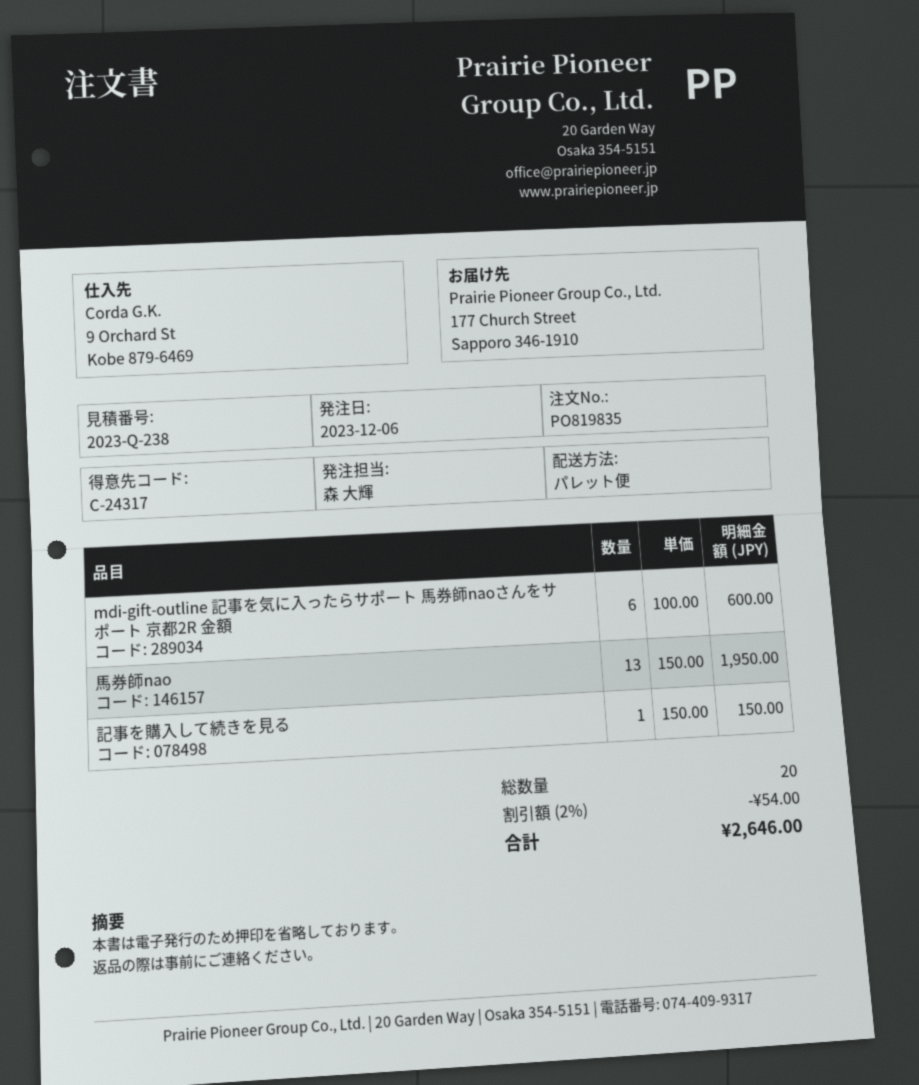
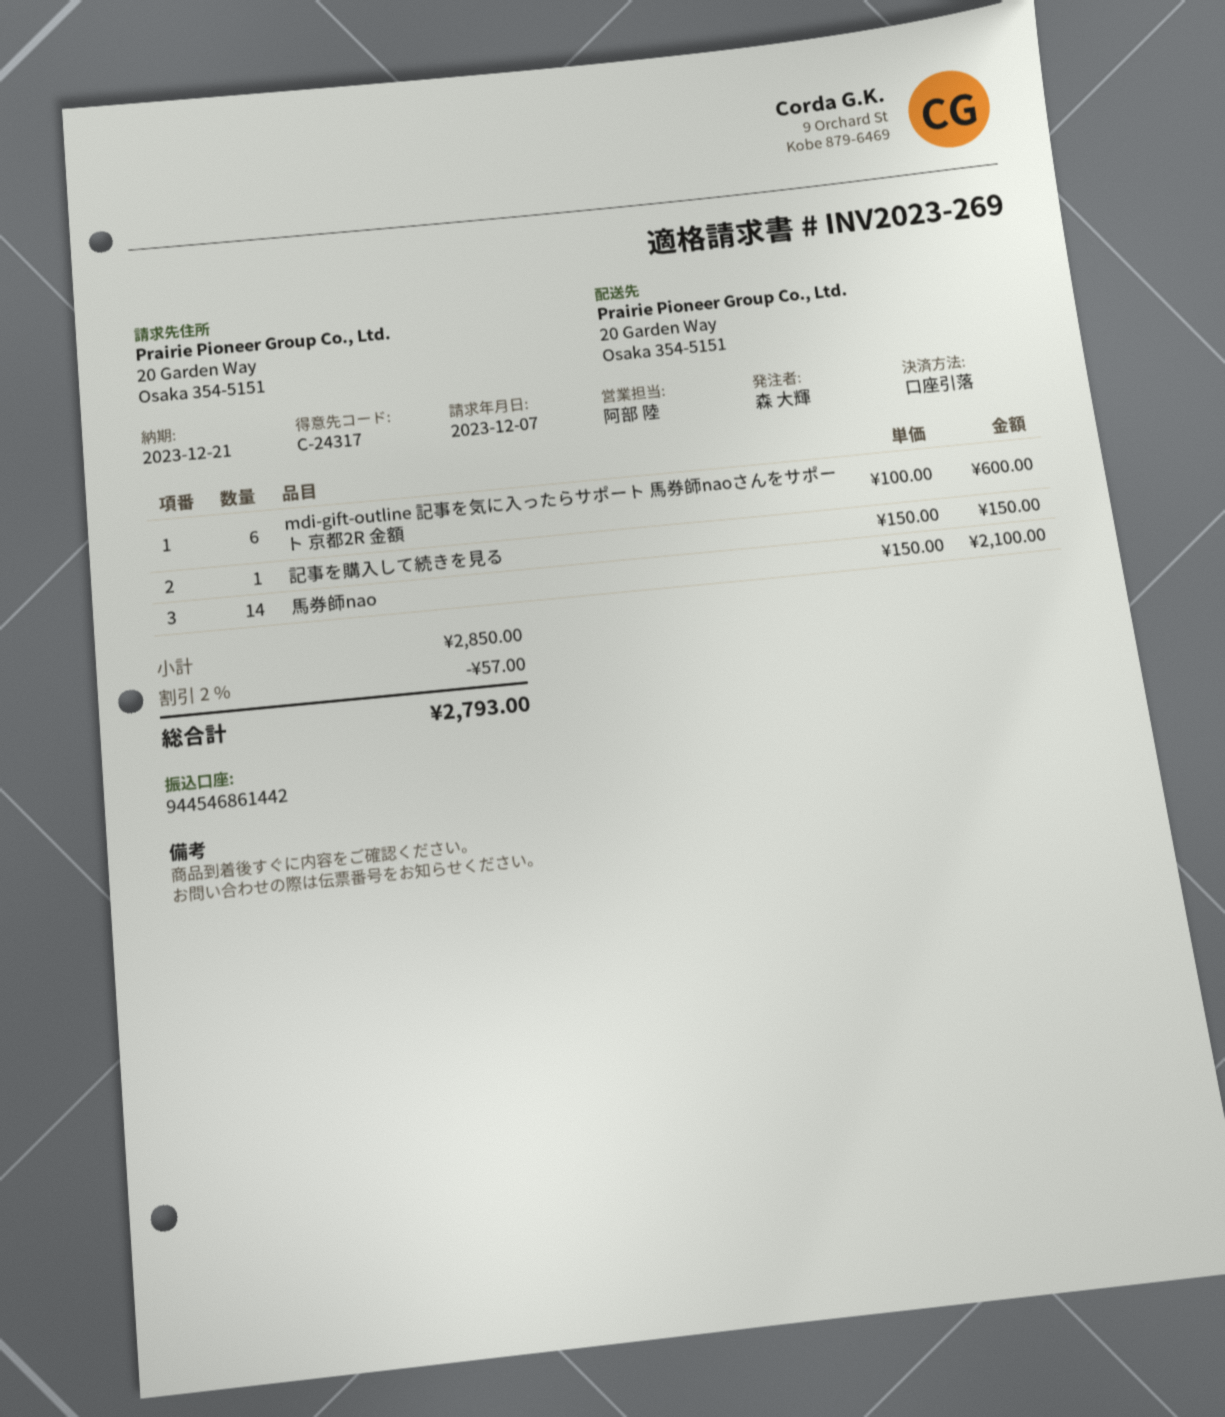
ship to: 177 Church Street, Sapporo 346-1910 -> 20 Garden Way, Osaka 354-5151
馬券師nao: 13 x 150.00 = 1950.00 -> 14 x 150.00 = 2100.00
discount: 2% = 54.00 -> 2% = 57.00
total: 2646.00 -> 2793.00

